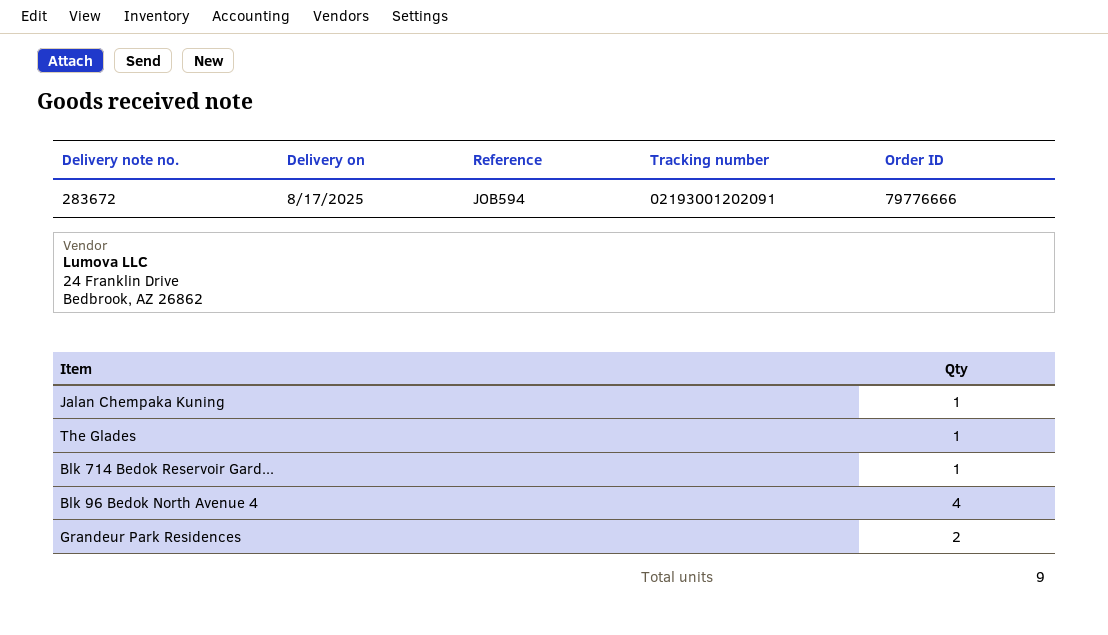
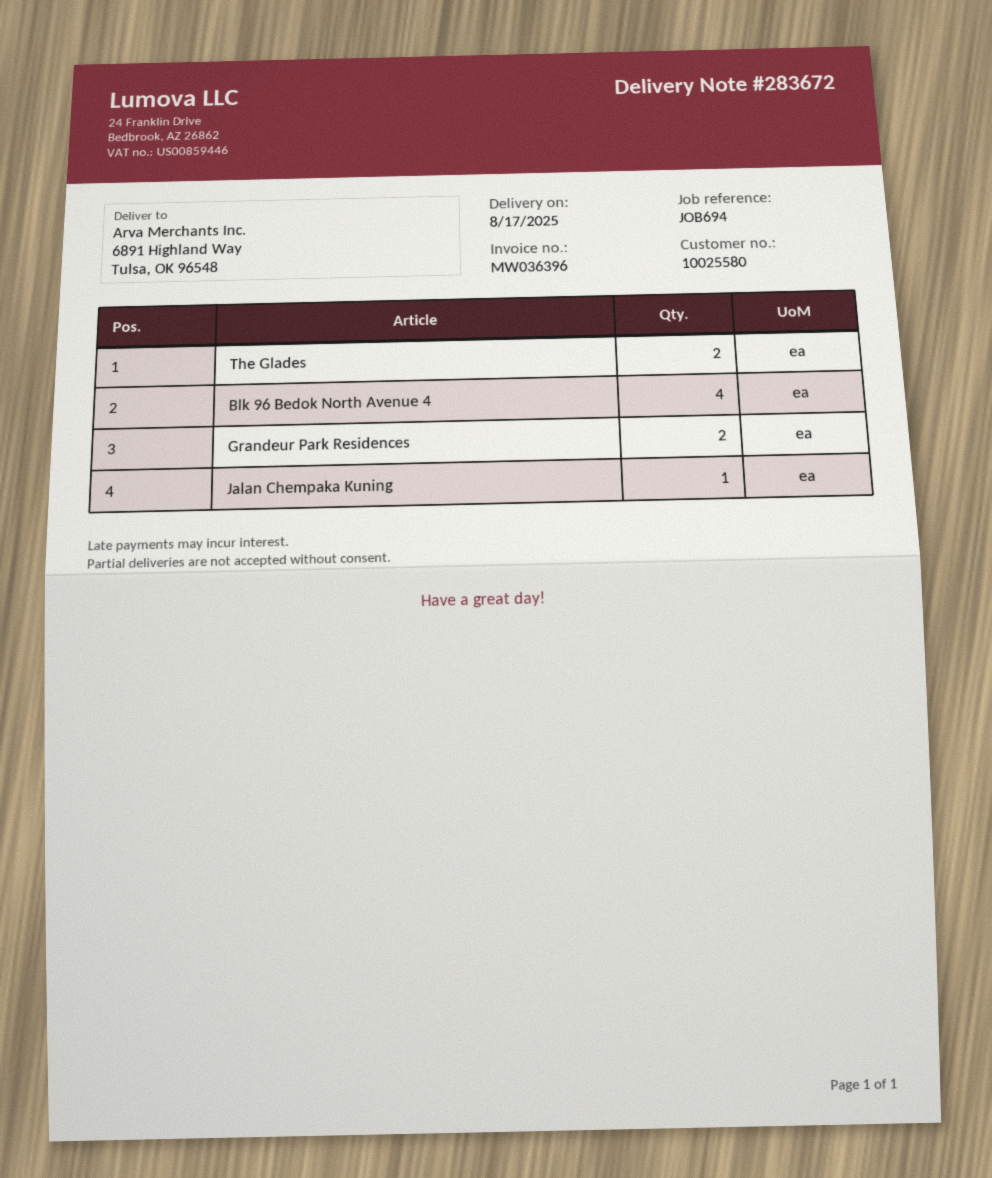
reference: JOB594 -> JOB694
The Glades: 1 -> 2
Blk 714 Bedok Reservoir Gard...: 1 -> none

